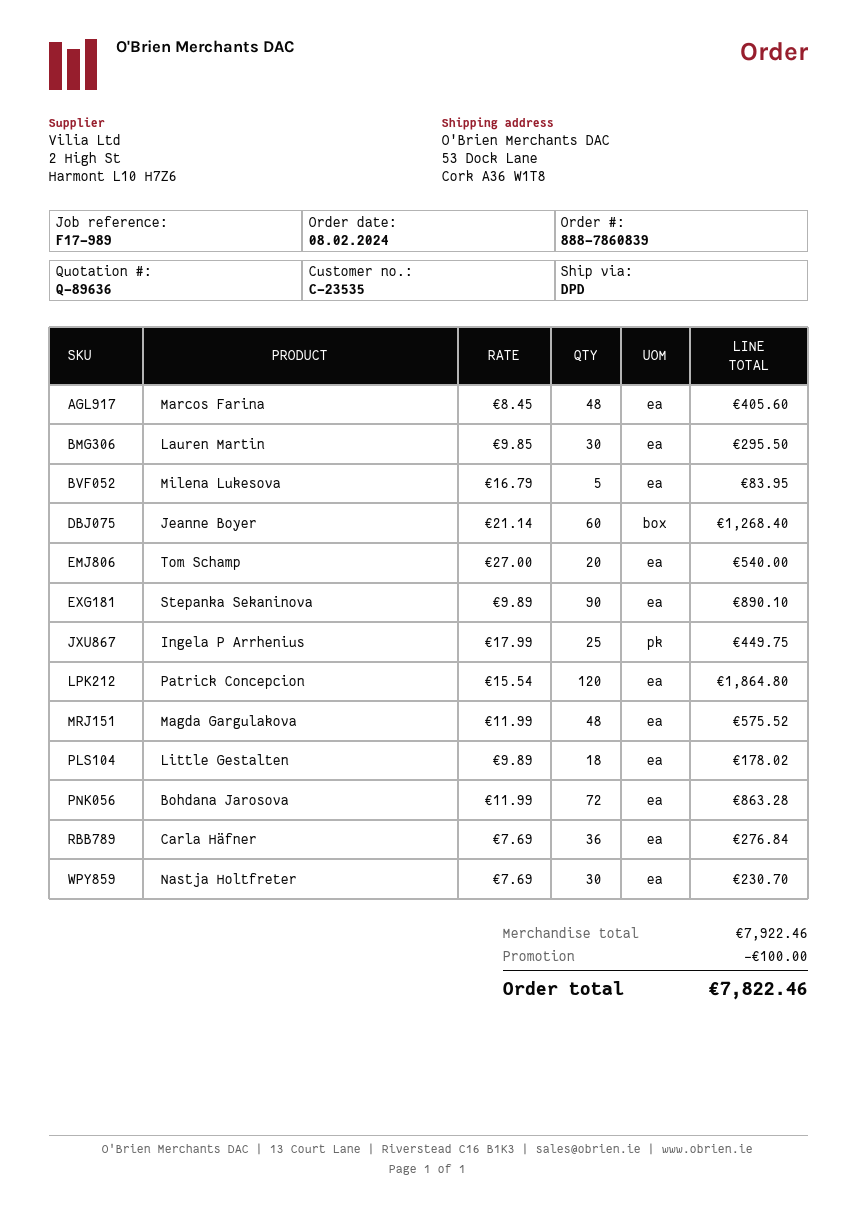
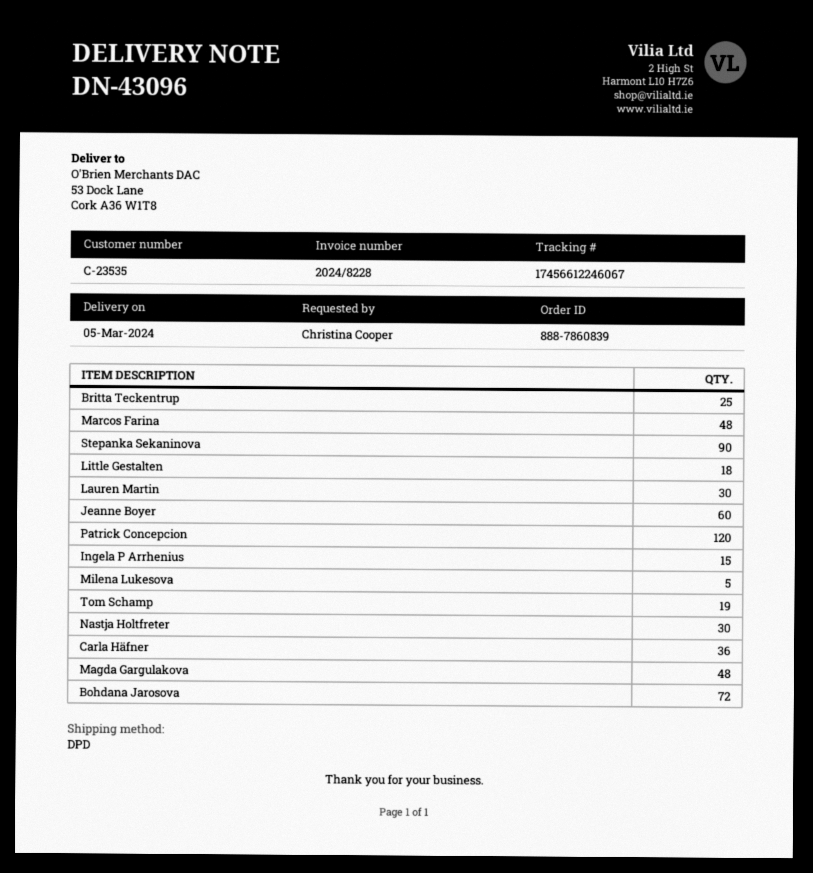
Tom Schamp: 20 -> 19
Ingela P Arrhenius: 25 -> 15
Britta Teckentrup: none -> 25

